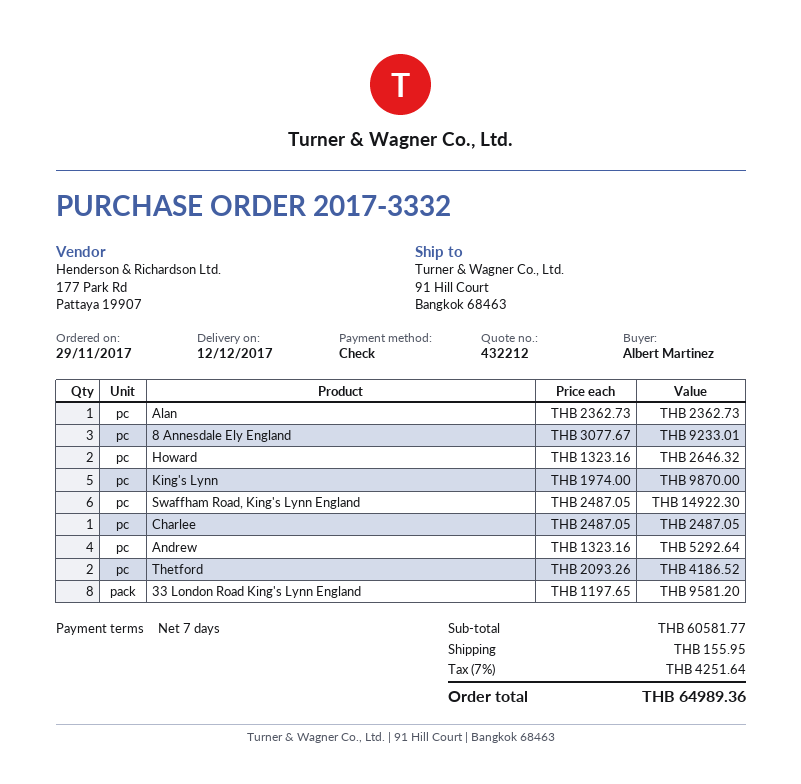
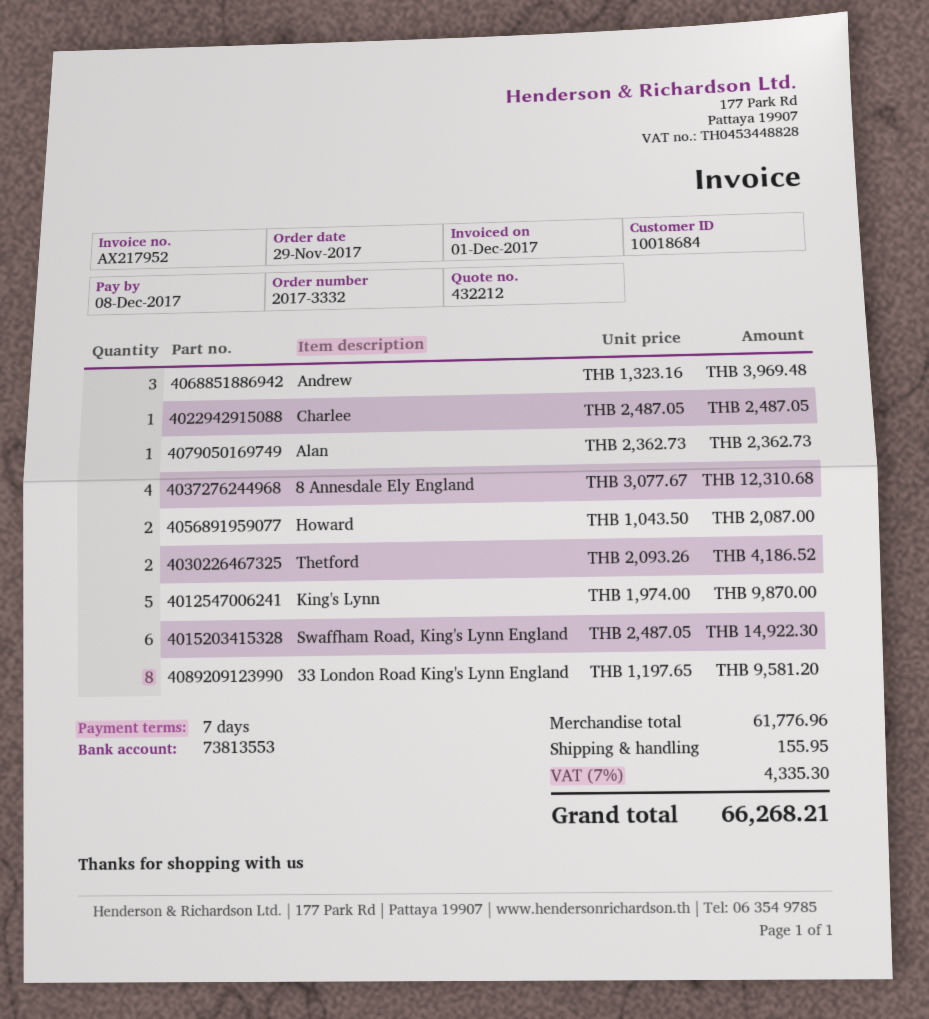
8 Annesdale Ely England: 3 x 3077.67 = 9233.01 -> 4 x 3077.67 = 12310.68
Howard: 2 x 1323.16 = 2646.32 -> 2 x 1043.50 = 2087.00
Andrew: 4 x 1323.16 = 5292.64 -> 3 x 1323.16 = 3969.48
subtotal: 60581.77 -> 61776.96
tax: 7% = 4251.64 -> 7% = 4335.30
total: 64989.36 -> 66268.21

